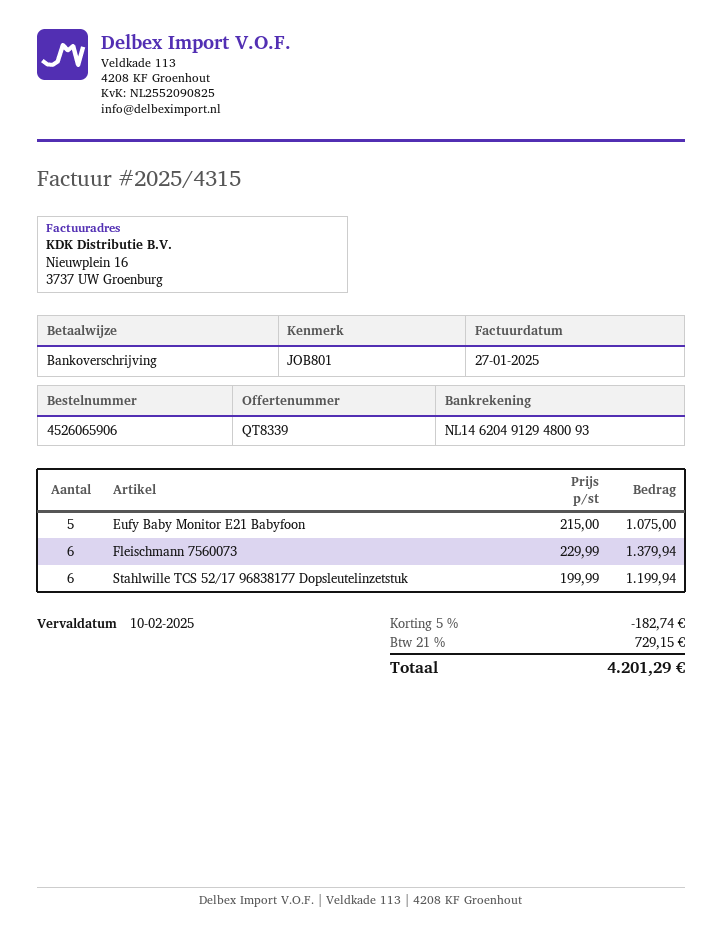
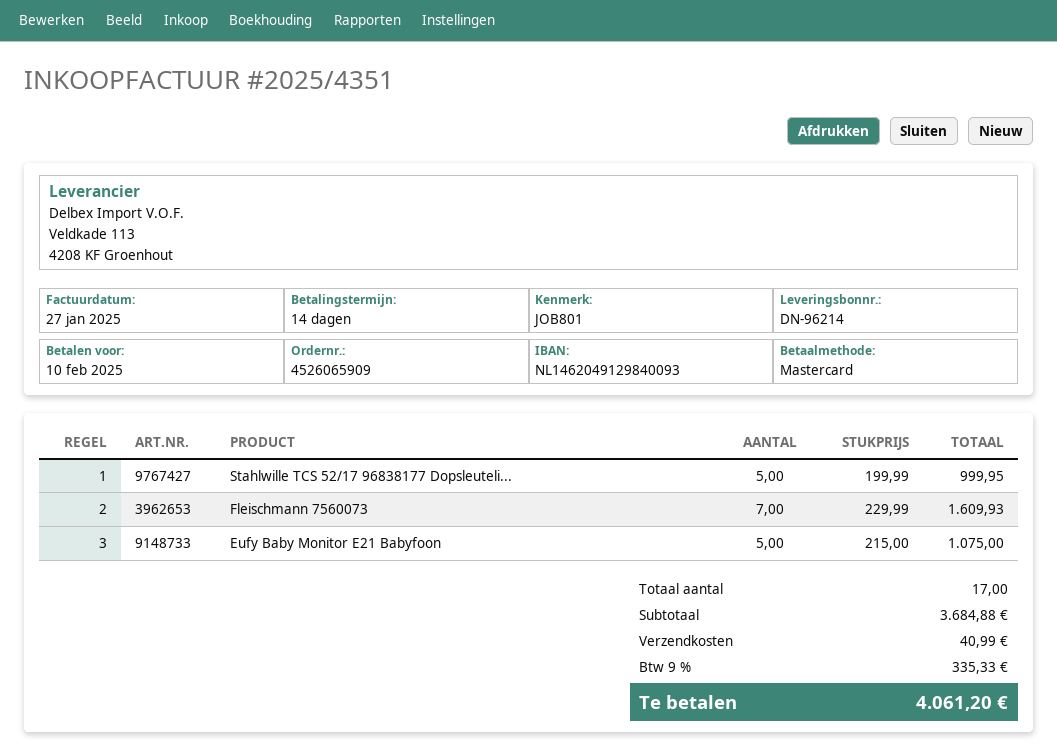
order number: 4526065906 -> 4526065909
invoice number: 2025/4315 -> 2025/4351
payment method: bank transfer -> Mastercard
bank account: NL1462049129480093 -> NL1462049129840093
Fleischmann 7560073: 6 x 229.99 = 1379.94 -> 7 x 229.99 = 1609.93
Stahlwille TCS 52/17 96838177 Dopsleutelinzetstuk: 6 x 199.99 = 1199.94 -> 5 x 199.99 = 999.95
discount: 5% = 182.74 -> none
shipping: none -> 40.99
tax: 21% = 729.15 -> 9% = 335.33
total: 4201.29 -> 4061.20

